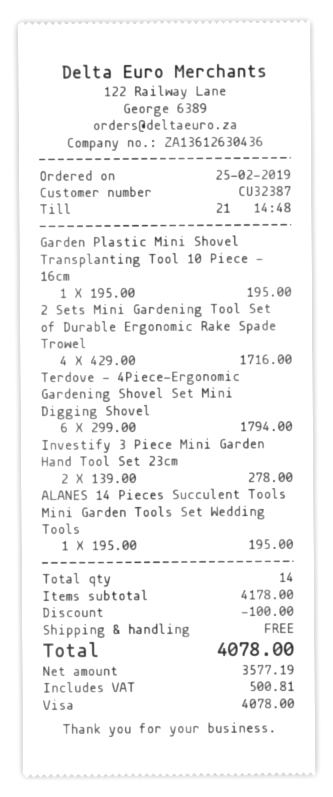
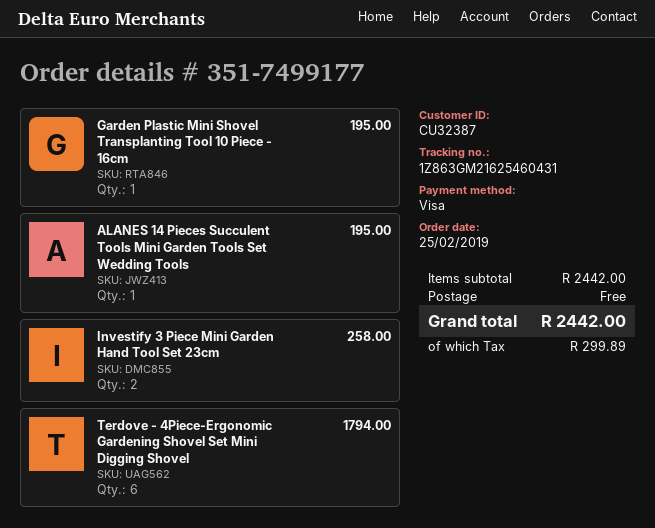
2 Sets Mini Gardening Tool Set of Durable Ergonomic Rake Spade Trowel: 4 for 1716.00 -> none
Investify 3 Piece Mini Garden Hand Tool Set 23cm: 2 for 278.00 -> 2 for 258.00
subtotal: 4178.00 -> 2442.00
discount: 100.00 -> none
tax: 500.81 -> 299.89
total: 4078.00 -> 2442.00

